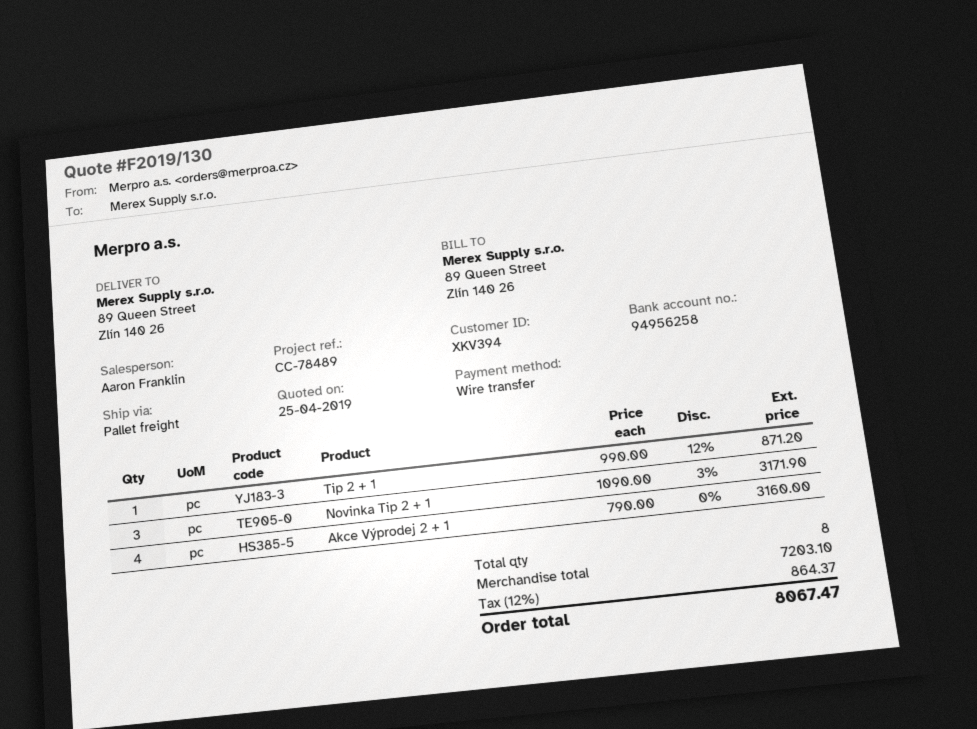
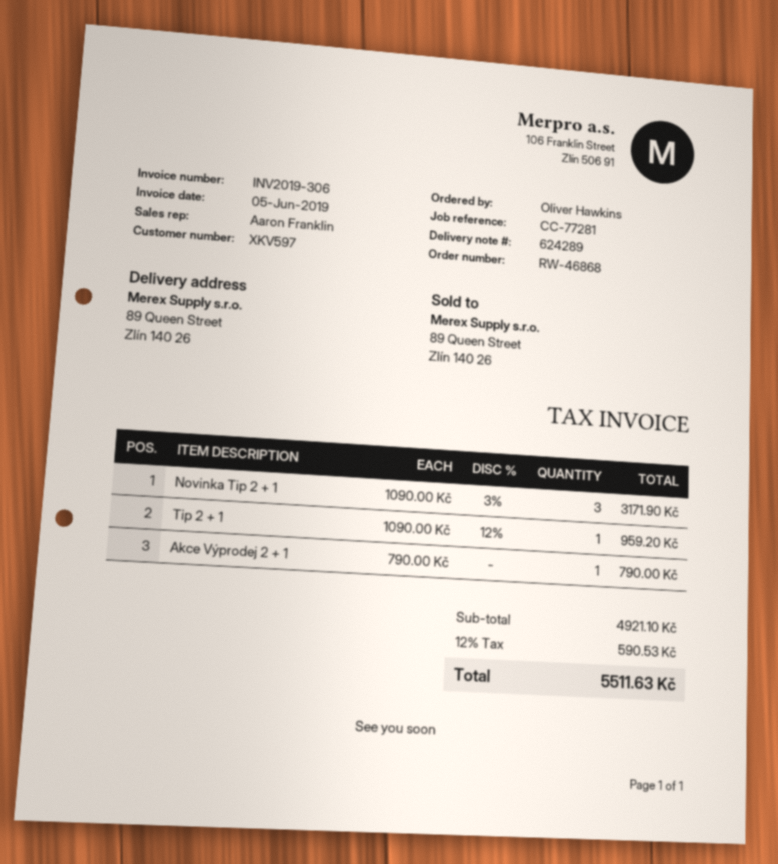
customer number: XKV394 -> XKV597
reference: CC-78489 -> CC-77281
Tip 2 + 1: 1 x 990.00 - 12% = 871.20 -> 1 x 1090.00 - 12% = 959.20
Akce Výprodej 2 + 1: 4 x 790.00 = 3160.00 -> 1 x 790.00 = 790.00
subtotal: 7203.10 -> 4921.10
tax: 12% = 864.37 -> 12% = 590.53
total: 8067.47 -> 5511.63

